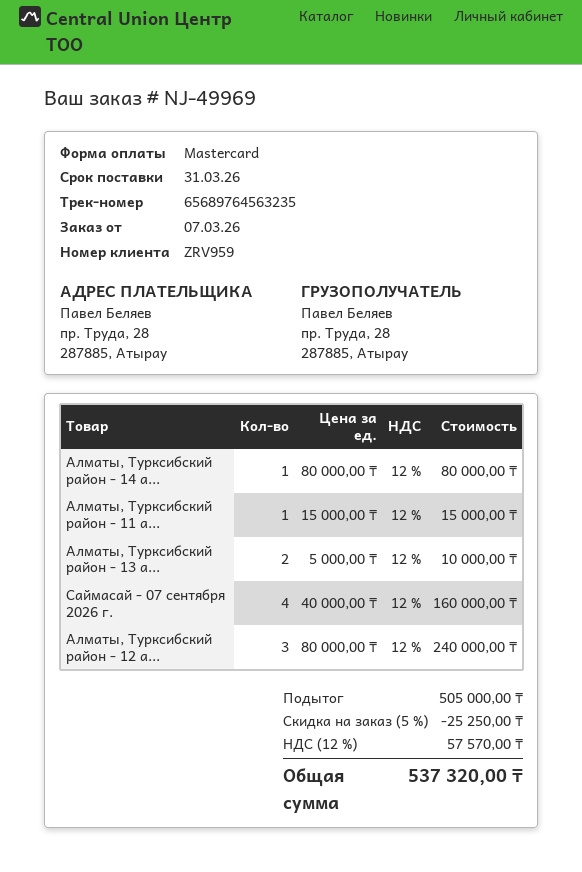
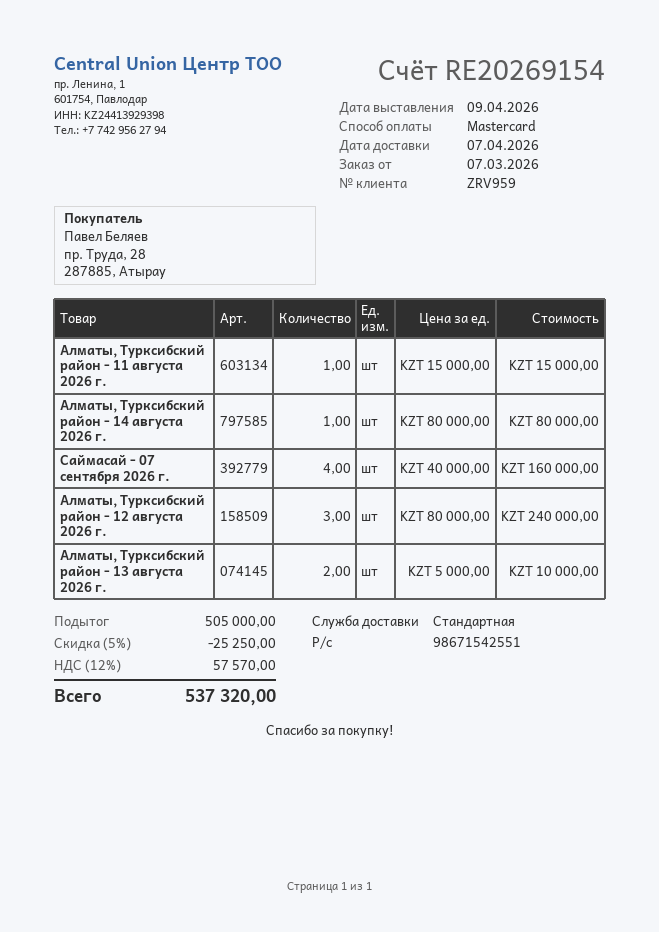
delivery date: 2026-03-31 -> 2026-04-07

